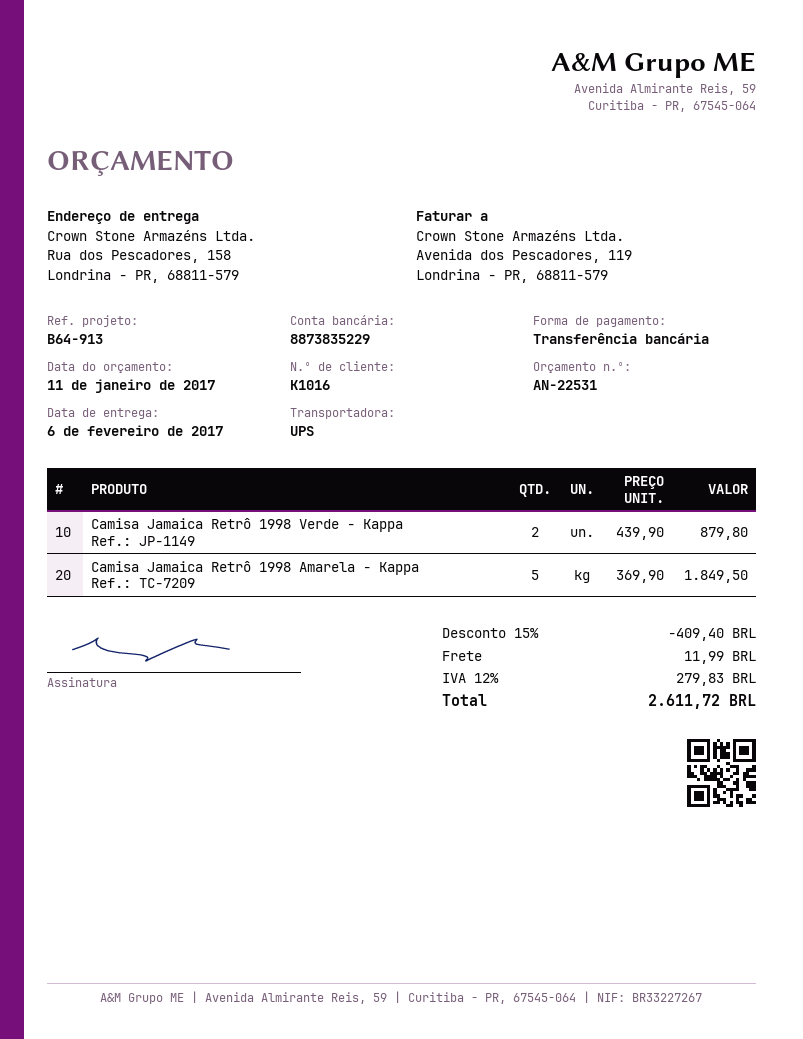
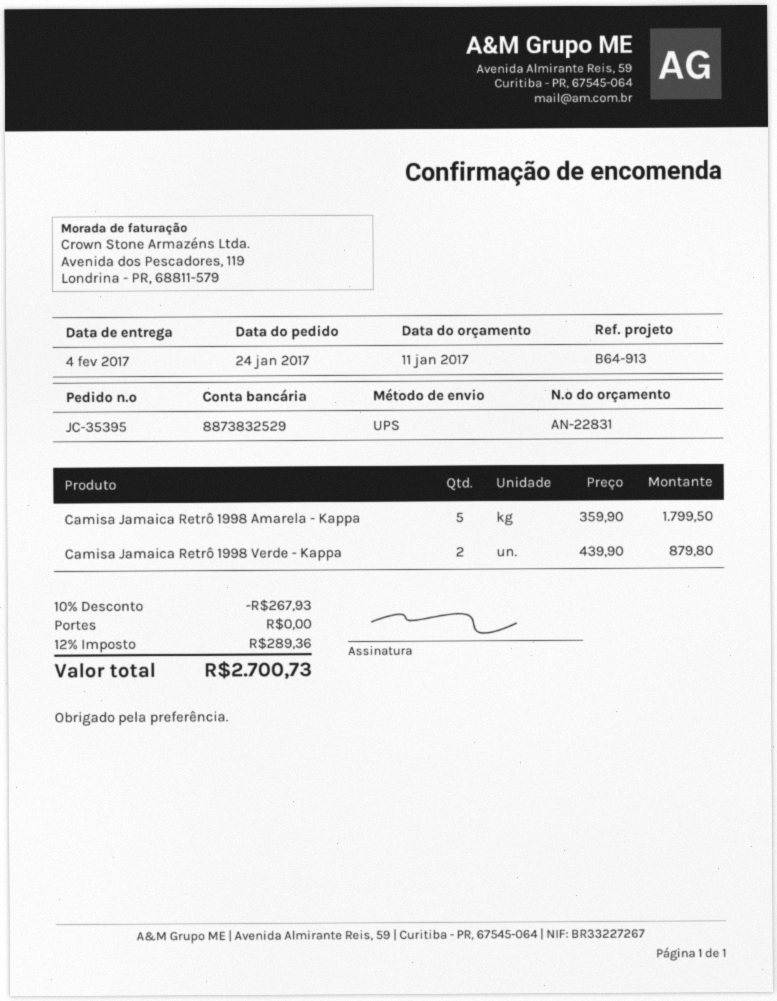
quote number: AN-22531 -> AN-22831
delivery date: 2017-02-06 -> 2017-02-04
bank account: 8873835229 -> 8873832529
Camisa Jamaica Retrô 1998 Amarela - Kappa: 5 x 369.90 = 1849.50 -> 5 x 359.90 = 1799.50
discount: 15% = 409.40 -> 10% = 267.93
shipping: 11.99 -> 0.00
tax: 12% = 279.83 -> 12% = 289.36
total: 2611.72 -> 2700.73

